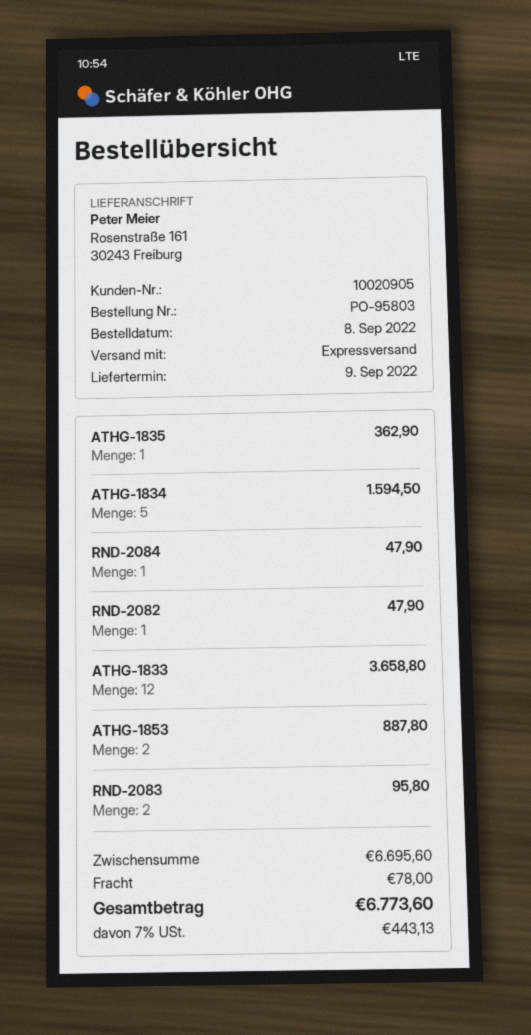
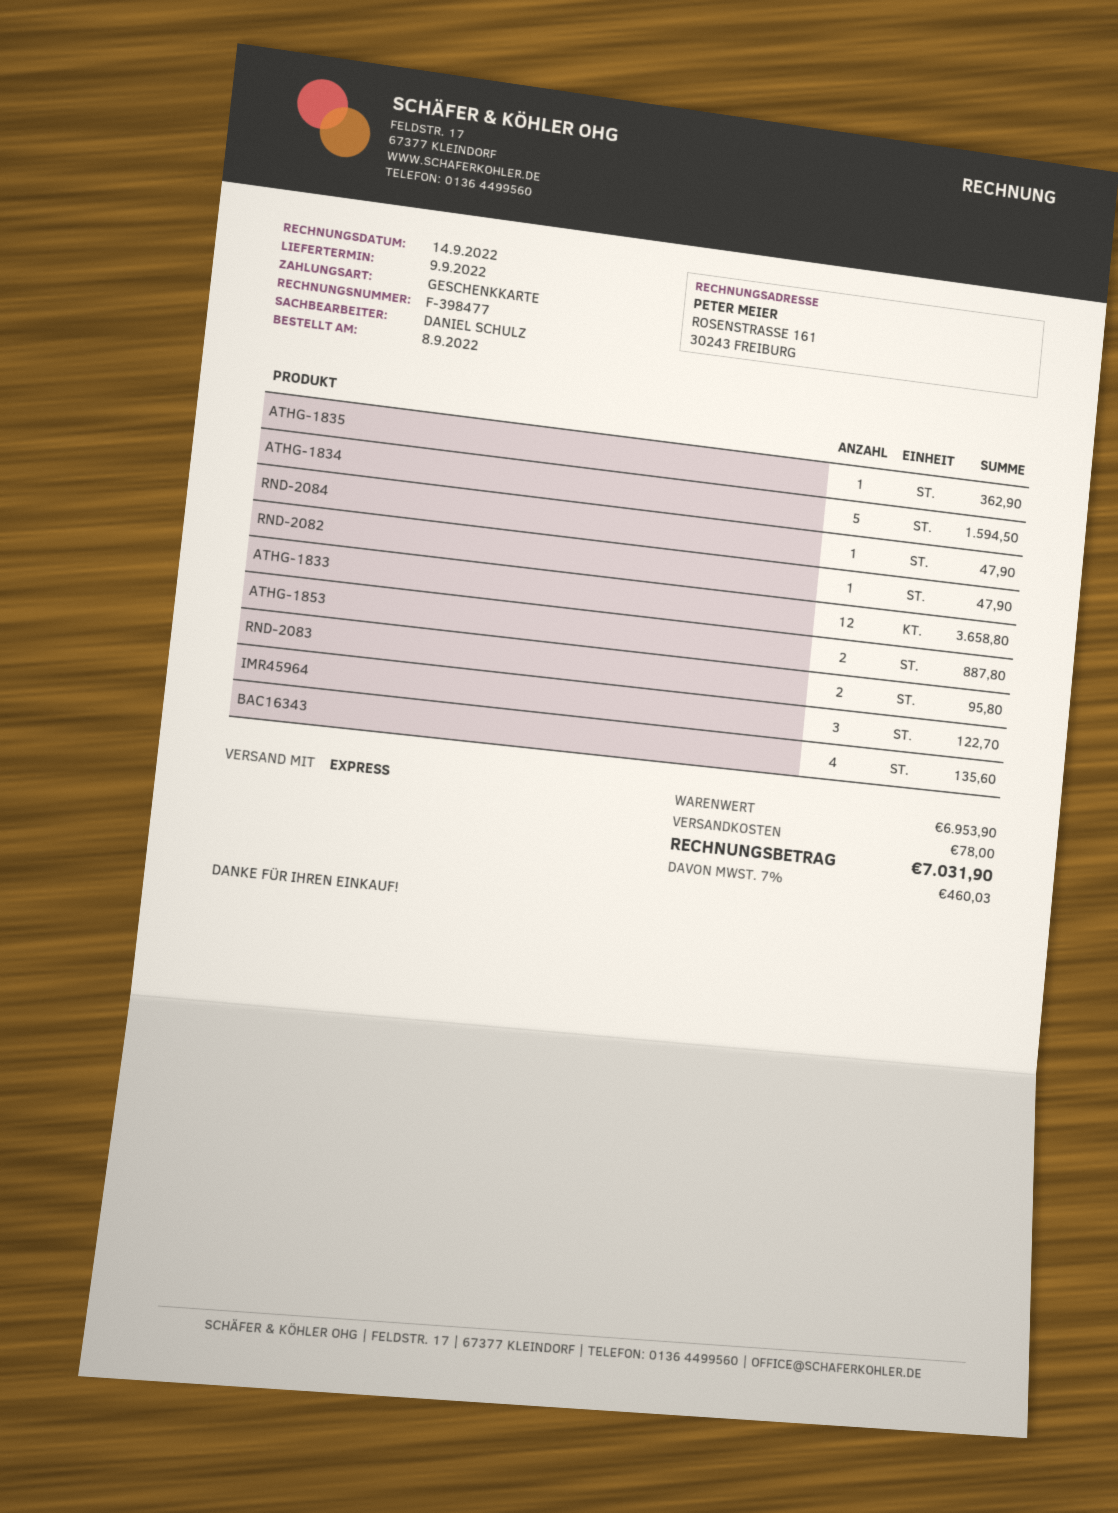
IMR45964: none -> 3 for 122.70
BAC16343: none -> 4 for 135.60
subtotal: 6695.60 -> 6953.90
tax: 7% = 443.13 -> 7% = 460.03
total: 6773.60 -> 7031.90

